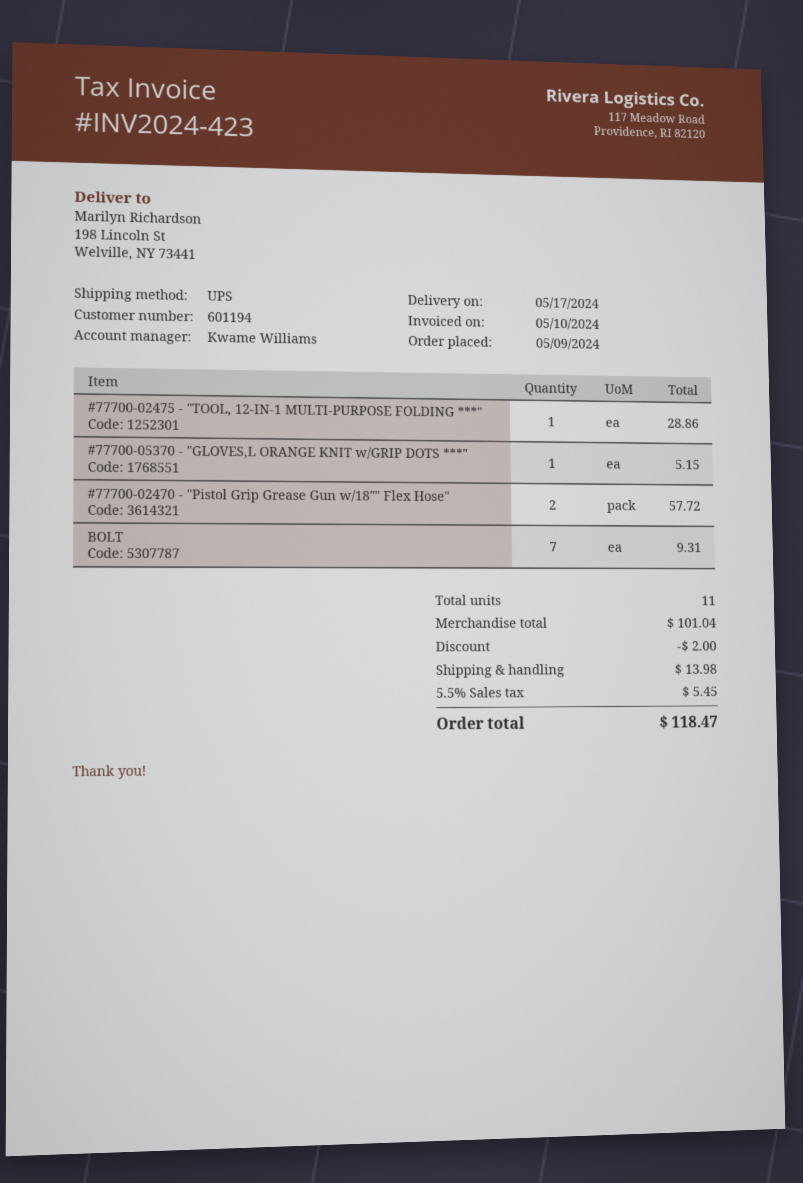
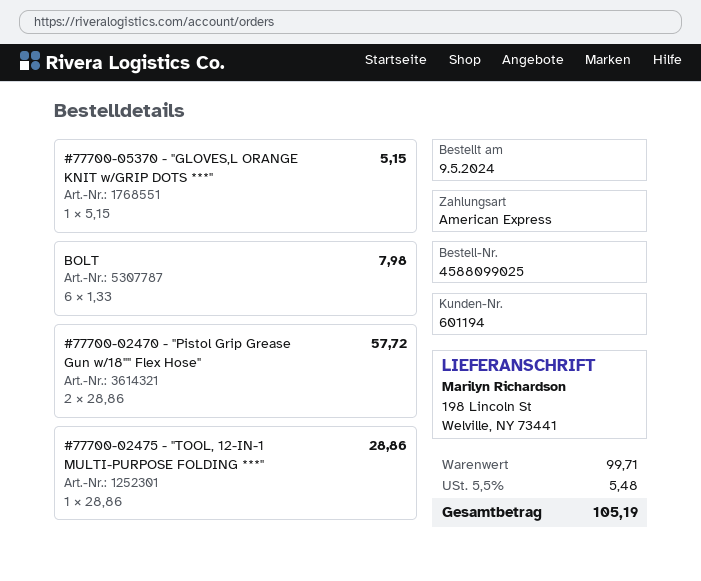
BOLT: 7 for 9.31 -> 6 for 7.98
subtotal: 101.04 -> 99.71
discount: 2.00 -> none
shipping: 13.98 -> none
tax: 5.5% = 5.45 -> 5.5% = 5.48
total: 118.47 -> 105.19

